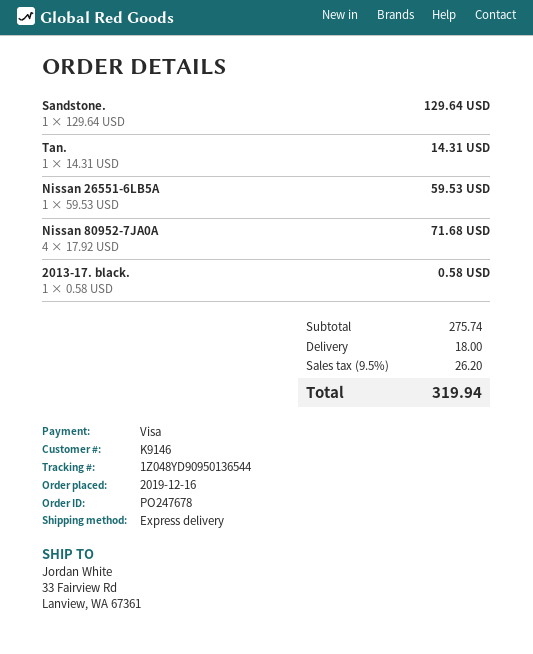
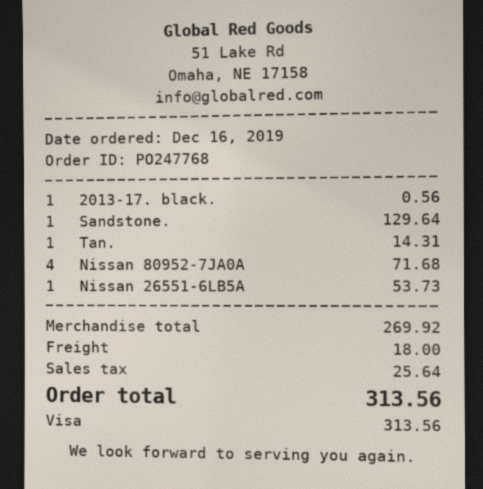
order number: PO247678 -> PO247768
Nissan 26551-6LB5A: 1 for 59.53 -> 1 for 53.73
2013-17. black.: 1 for 0.58 -> 1 for 0.56
subtotal: 275.74 -> 269.92
tax: 26.20 -> 25.64
total: 319.94 -> 313.56

